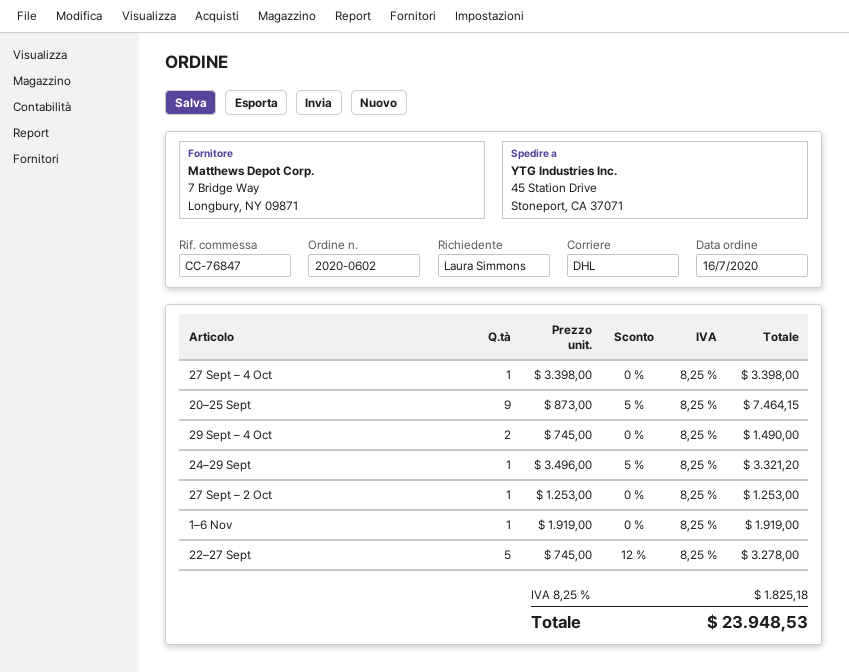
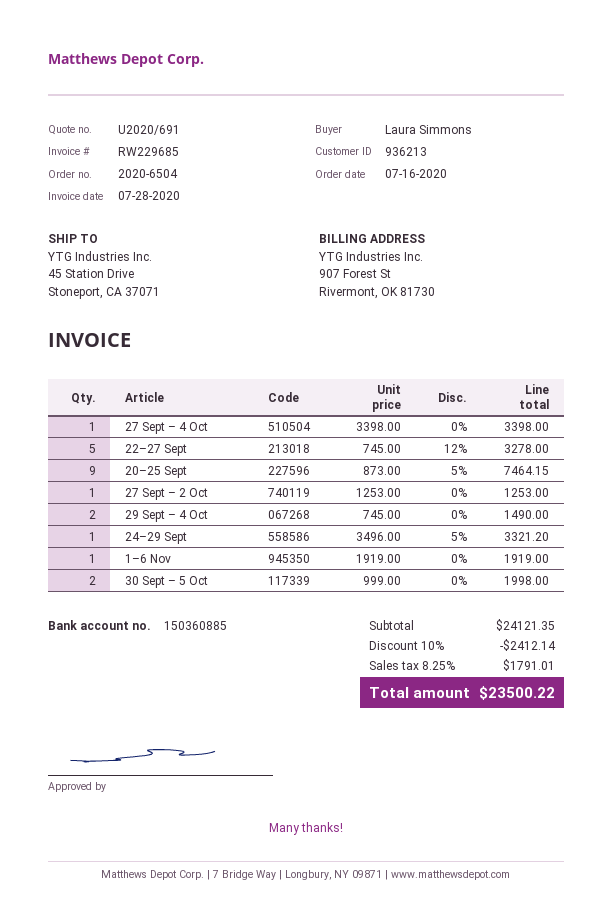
order number: 2020-0602 -> 2020-6504
30 Sept – 5 Oct: none -> 2 x 999.00 = 1998.00
discount: none -> 10% = 2412.14
tax: 8.25% = 1825.18 -> 8.25% = 1791.01
total: 23948.53 -> 23500.22

